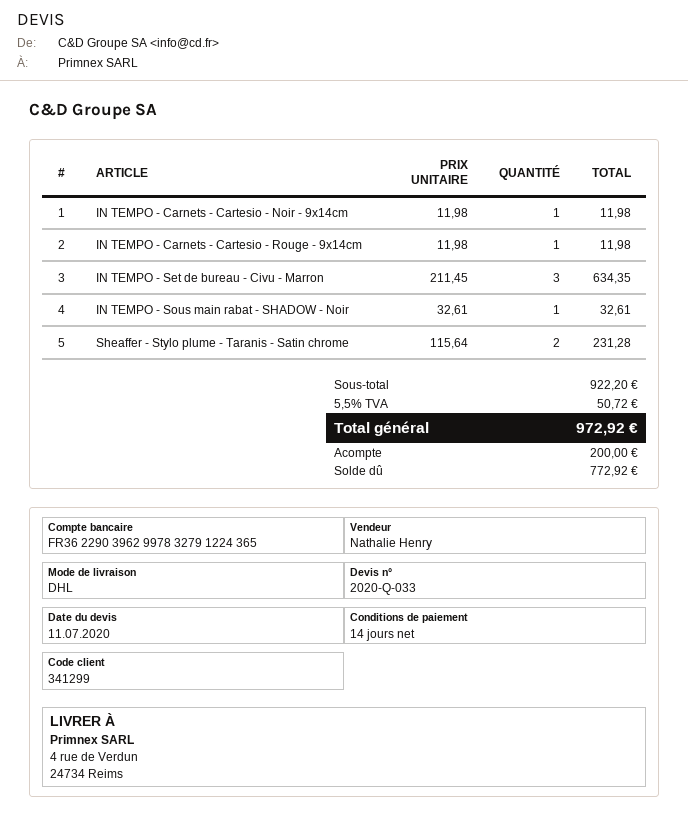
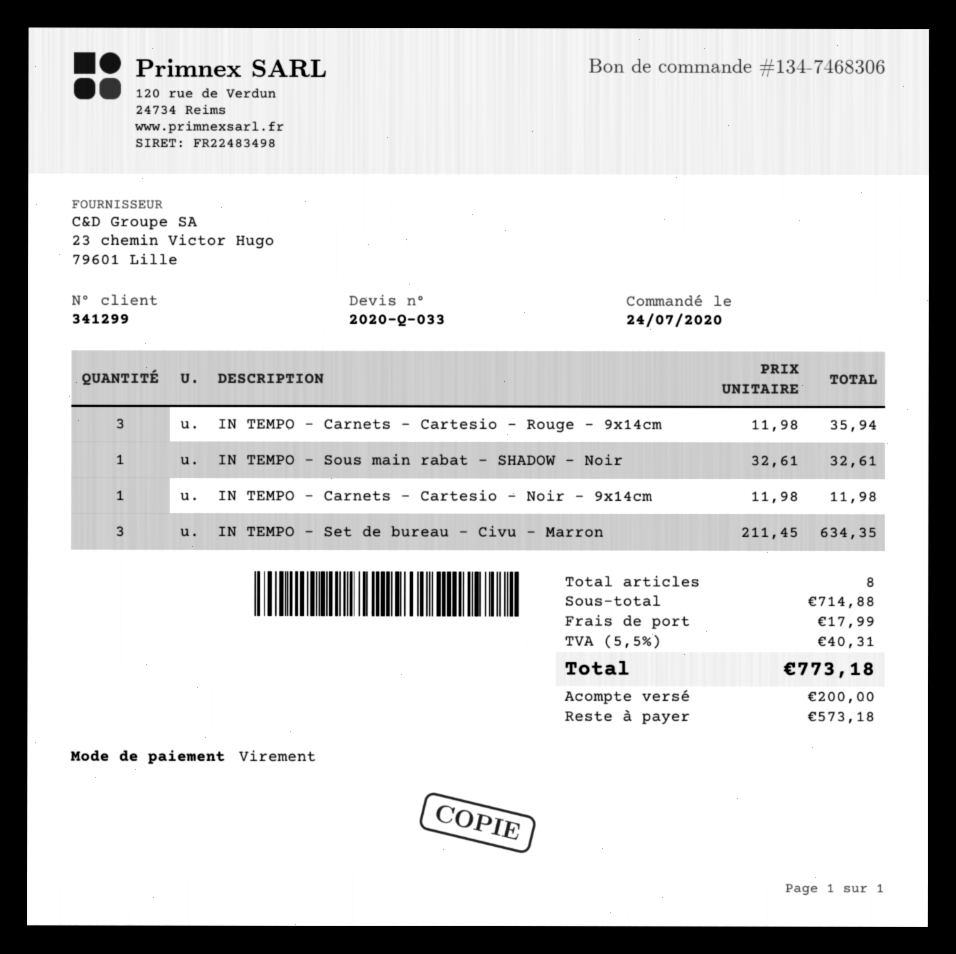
IN TEMPO - Carnets - Cartesio - Rouge - 9x14cm: 1 x 11.98 = 11.98 -> 3 x 11.98 = 35.94
Sheaffer - Stylo plume - Taranis - Satin chrome: 2 x 115.64 = 231.28 -> none
subtotal: 922.20 -> 714.88
shipping: none -> 17.99
tax: 5.5% = 50.72 -> 5.5% = 40.31
total: 972.92 -> 773.18
balance: 772.92 -> 573.18

